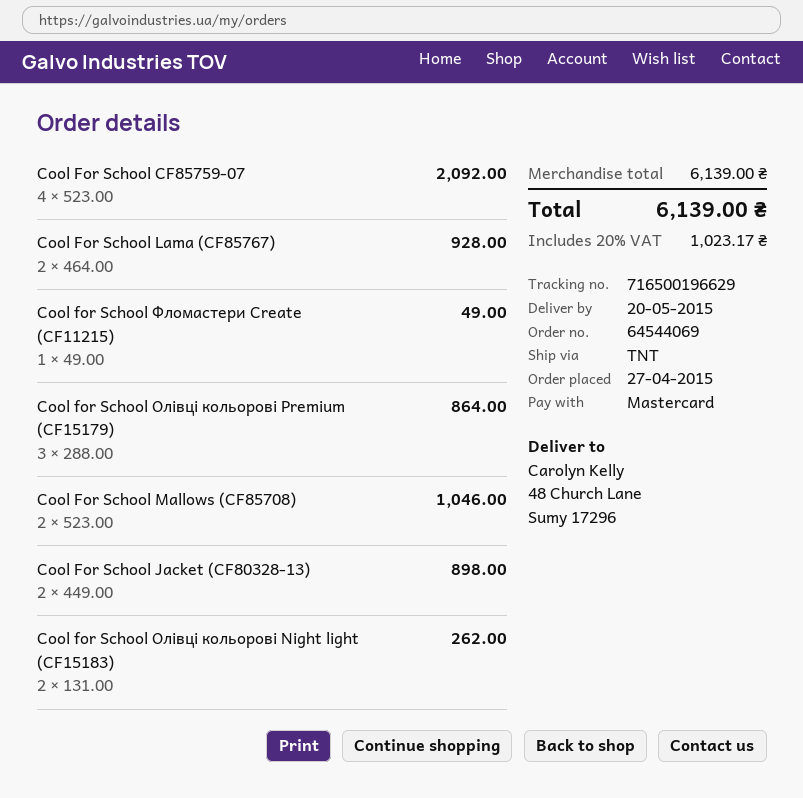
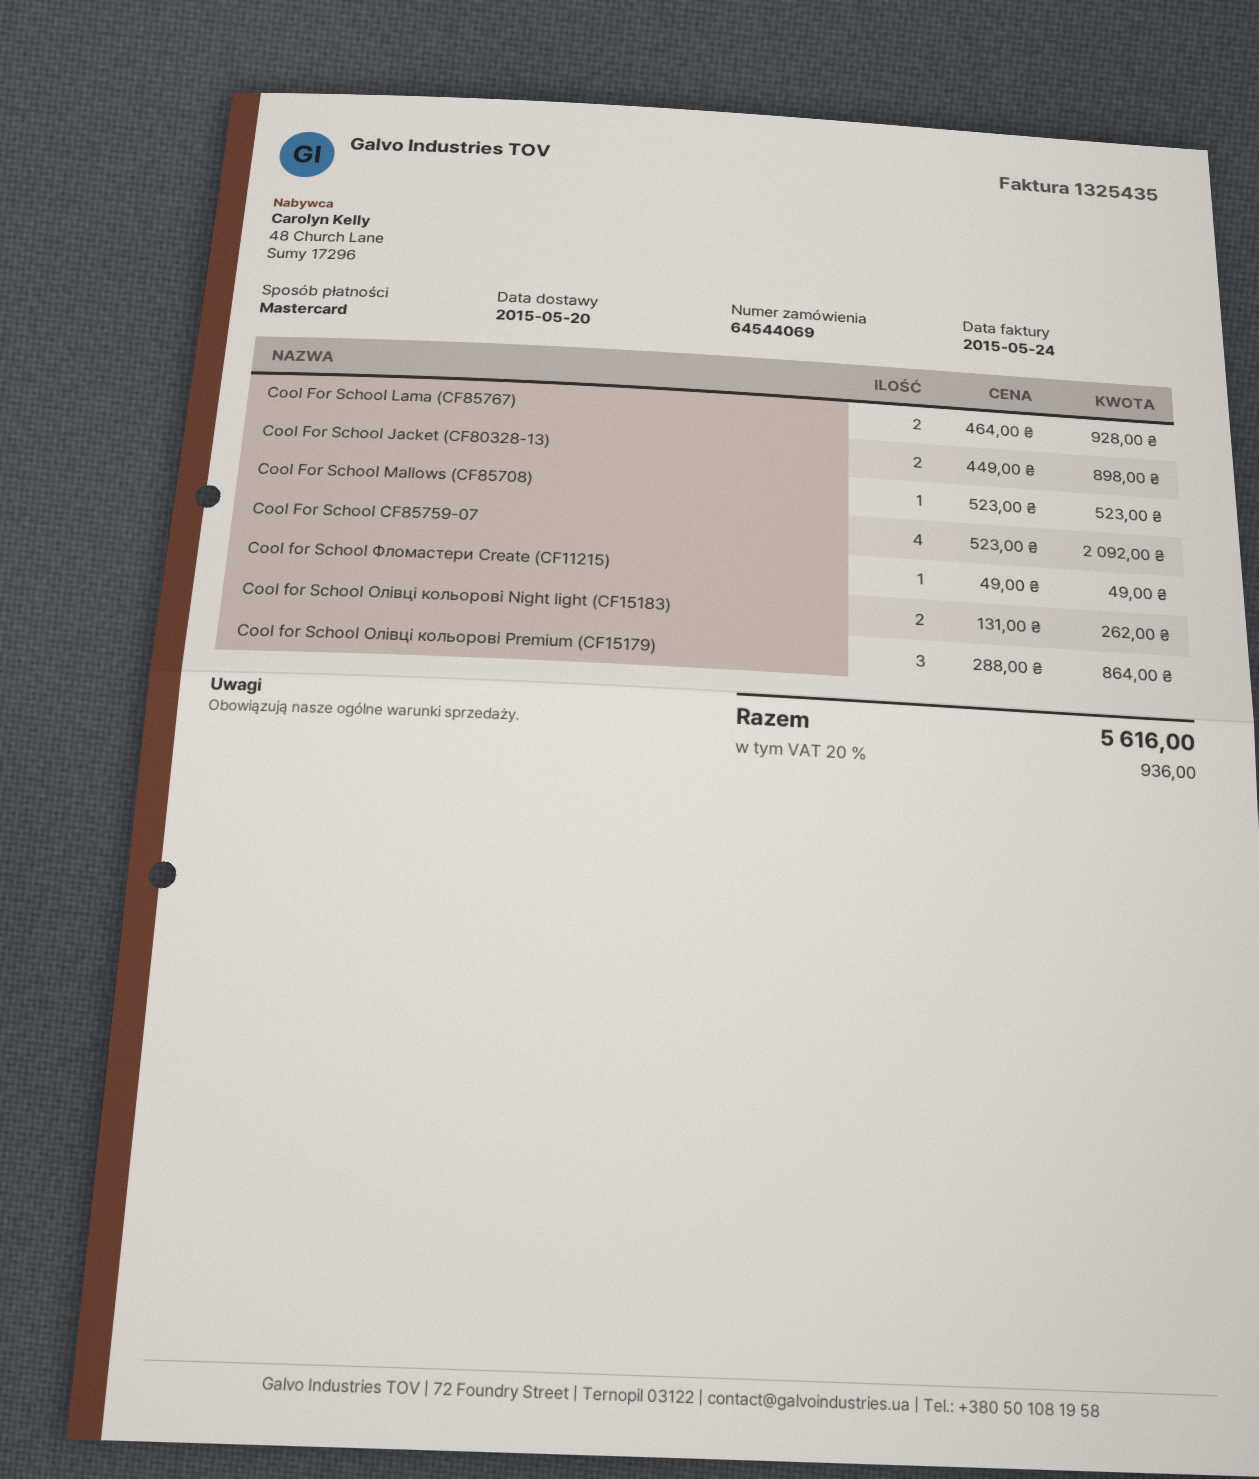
Cool For School Mallows (CF85708): 2 x 523.00 = 1046.00 -> 1 x 523.00 = 523.00
tax: 20% = 1023.17 -> 20% = 936.00
total: 6139.00 -> 5616.00

